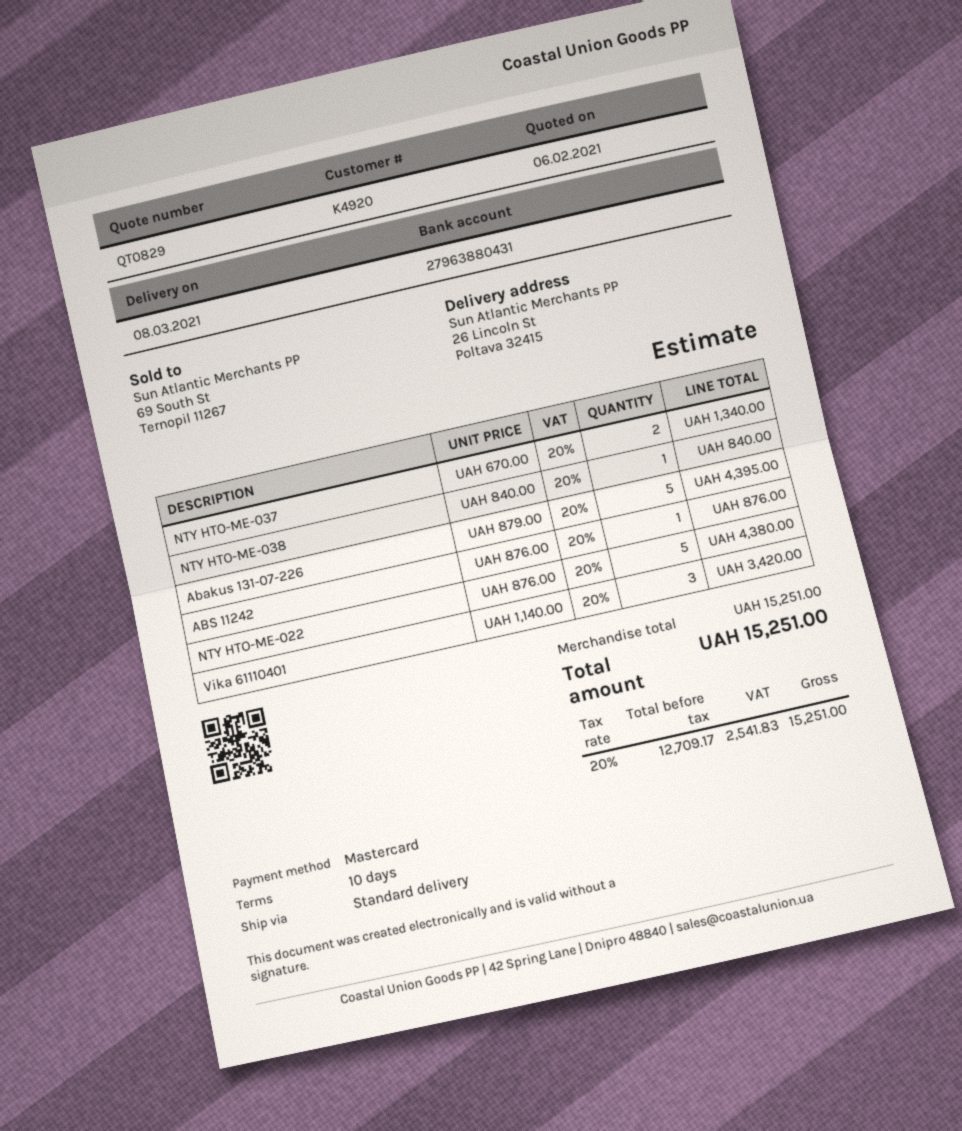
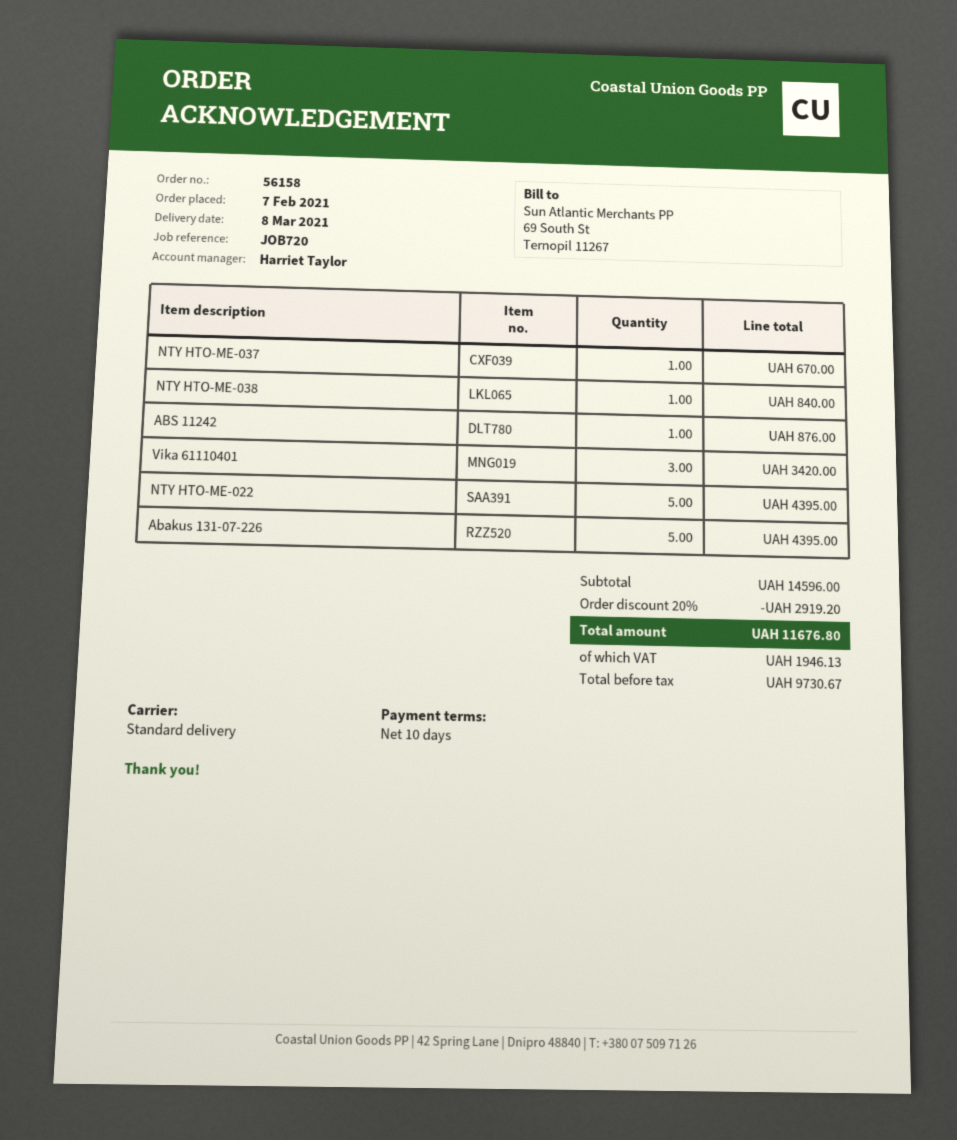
NTY HTO-ME-037: 2 for 1340.00 -> 1 for 670.00
NTY HTO-ME-022: 5 for 4380.00 -> 5 for 4395.00
subtotal: 15251.00 -> 14596.00
discount: none -> 20% = 2919.20
net: 12709.17 -> 9730.67
tax: 2541.83 -> 1946.13
total: 15251.00 -> 11676.80

